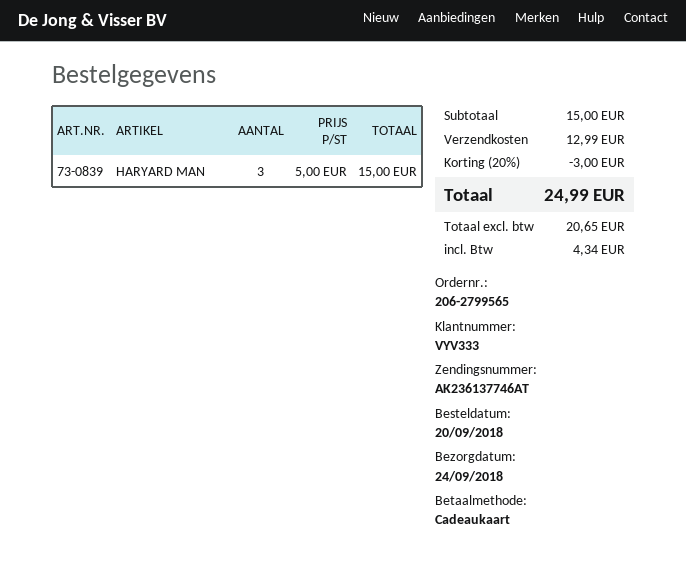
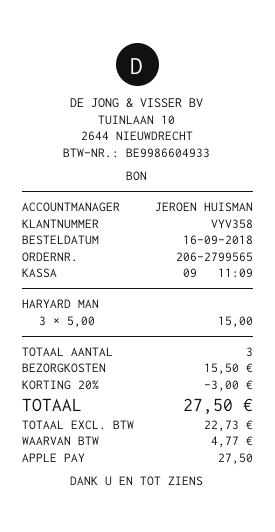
order date: 2018-09-20 -> 2018-09-16
customer number: VYV333 -> VYV358
payment method: gift card -> Apple Pay
shipping: 12.99 -> 15.50
net: 20.65 -> 22.73
tax: 4.34 -> 4.77
total: 24.99 -> 27.50

